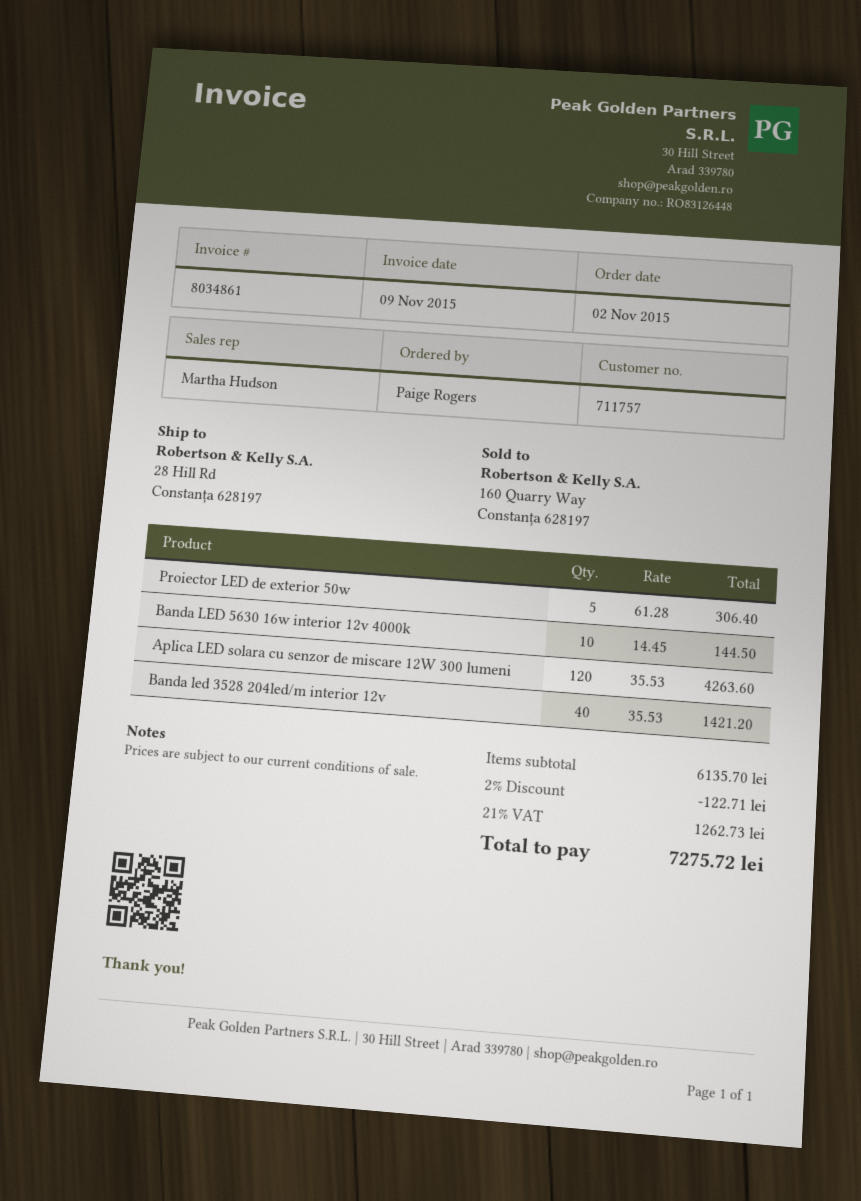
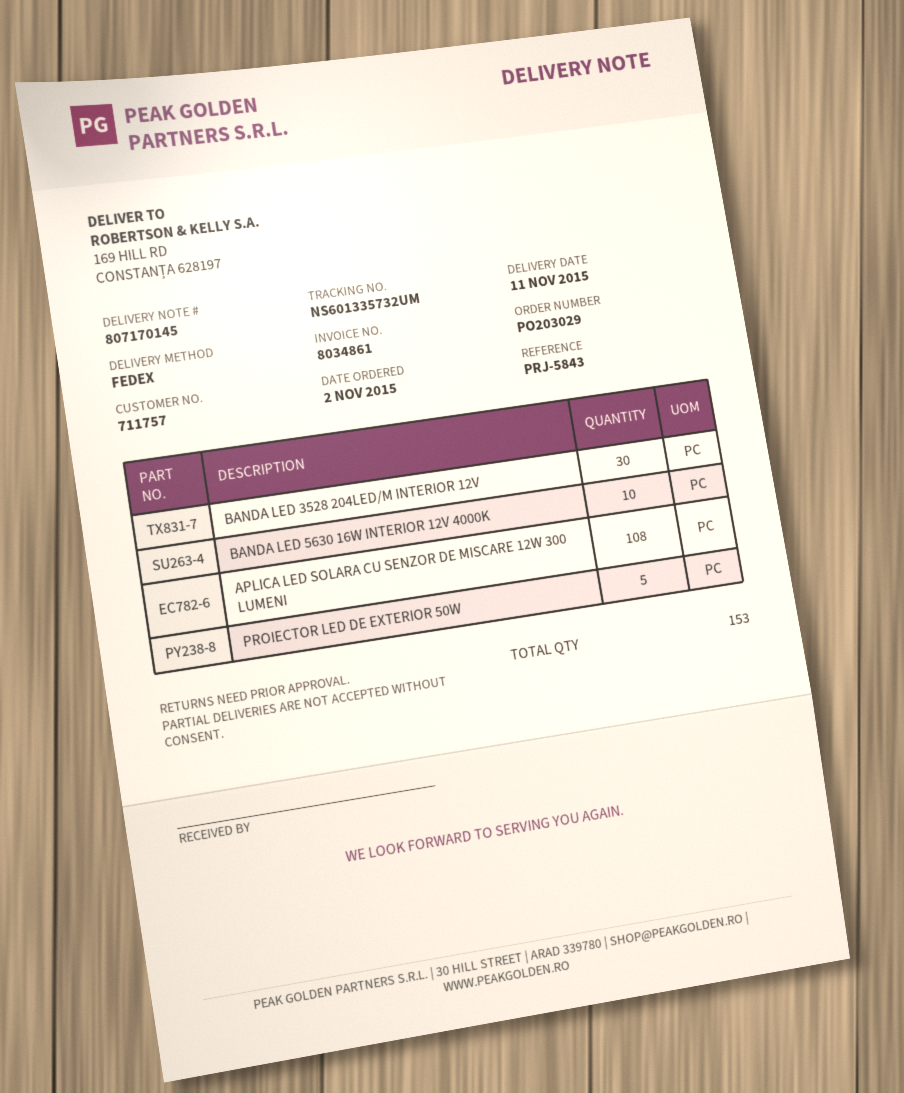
ship to: 28 Hill Rd, Constanța 628197 -> 169 HILL RD, CONSTANȚA 628197
Aplica LED solara cu senzor de miscare 12W 300 lumeni: 120 -> 108
Banda led 3528 204led/m interior 12v: 40 -> 30

